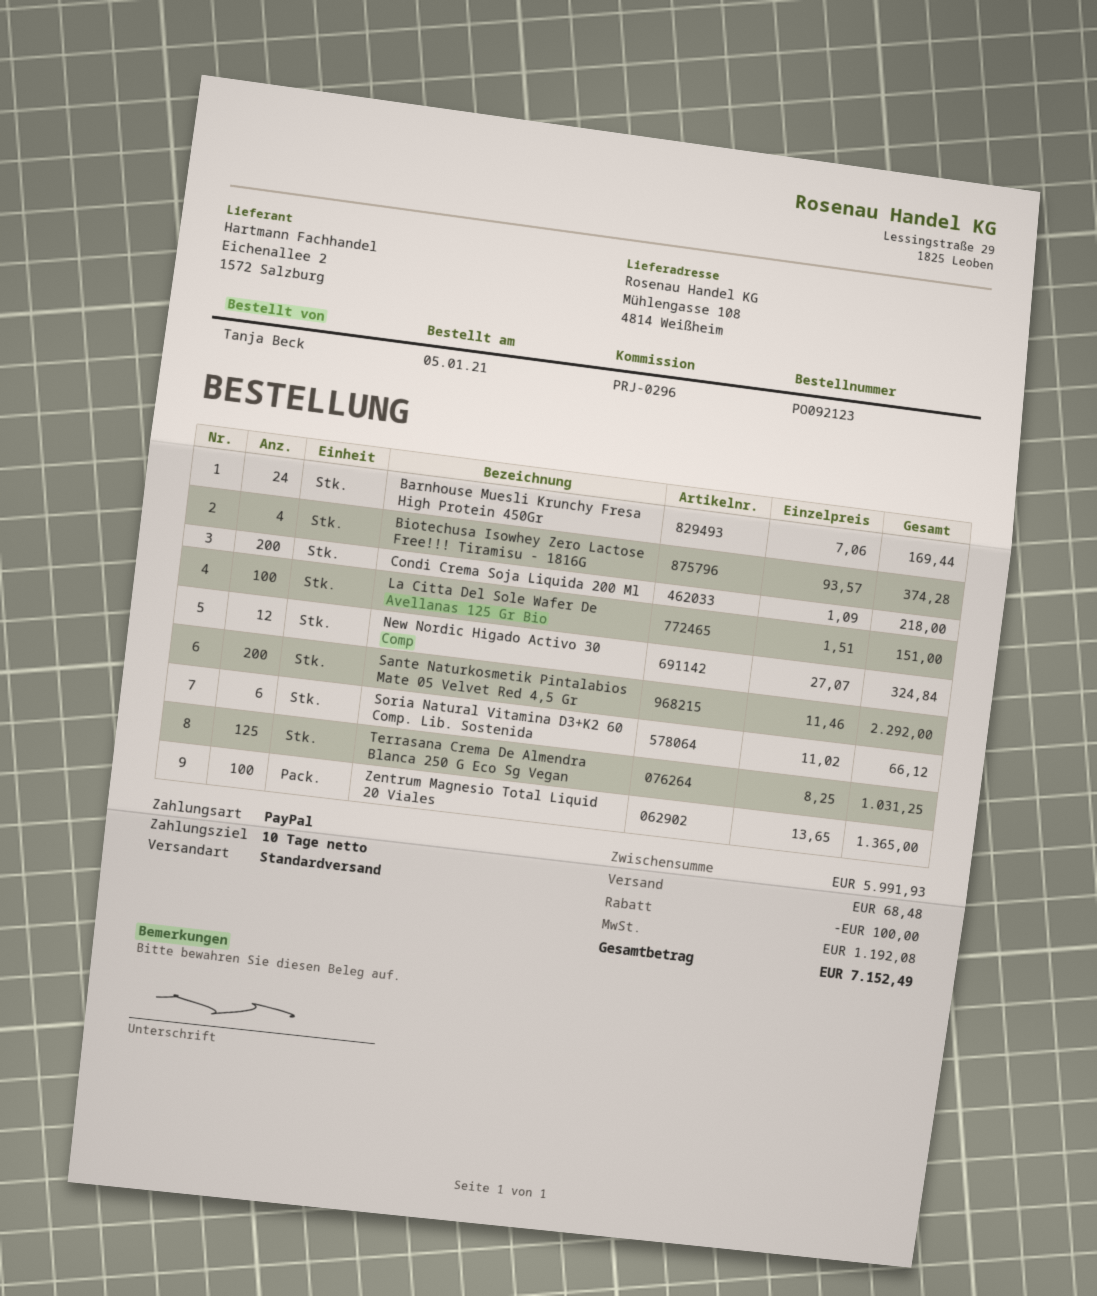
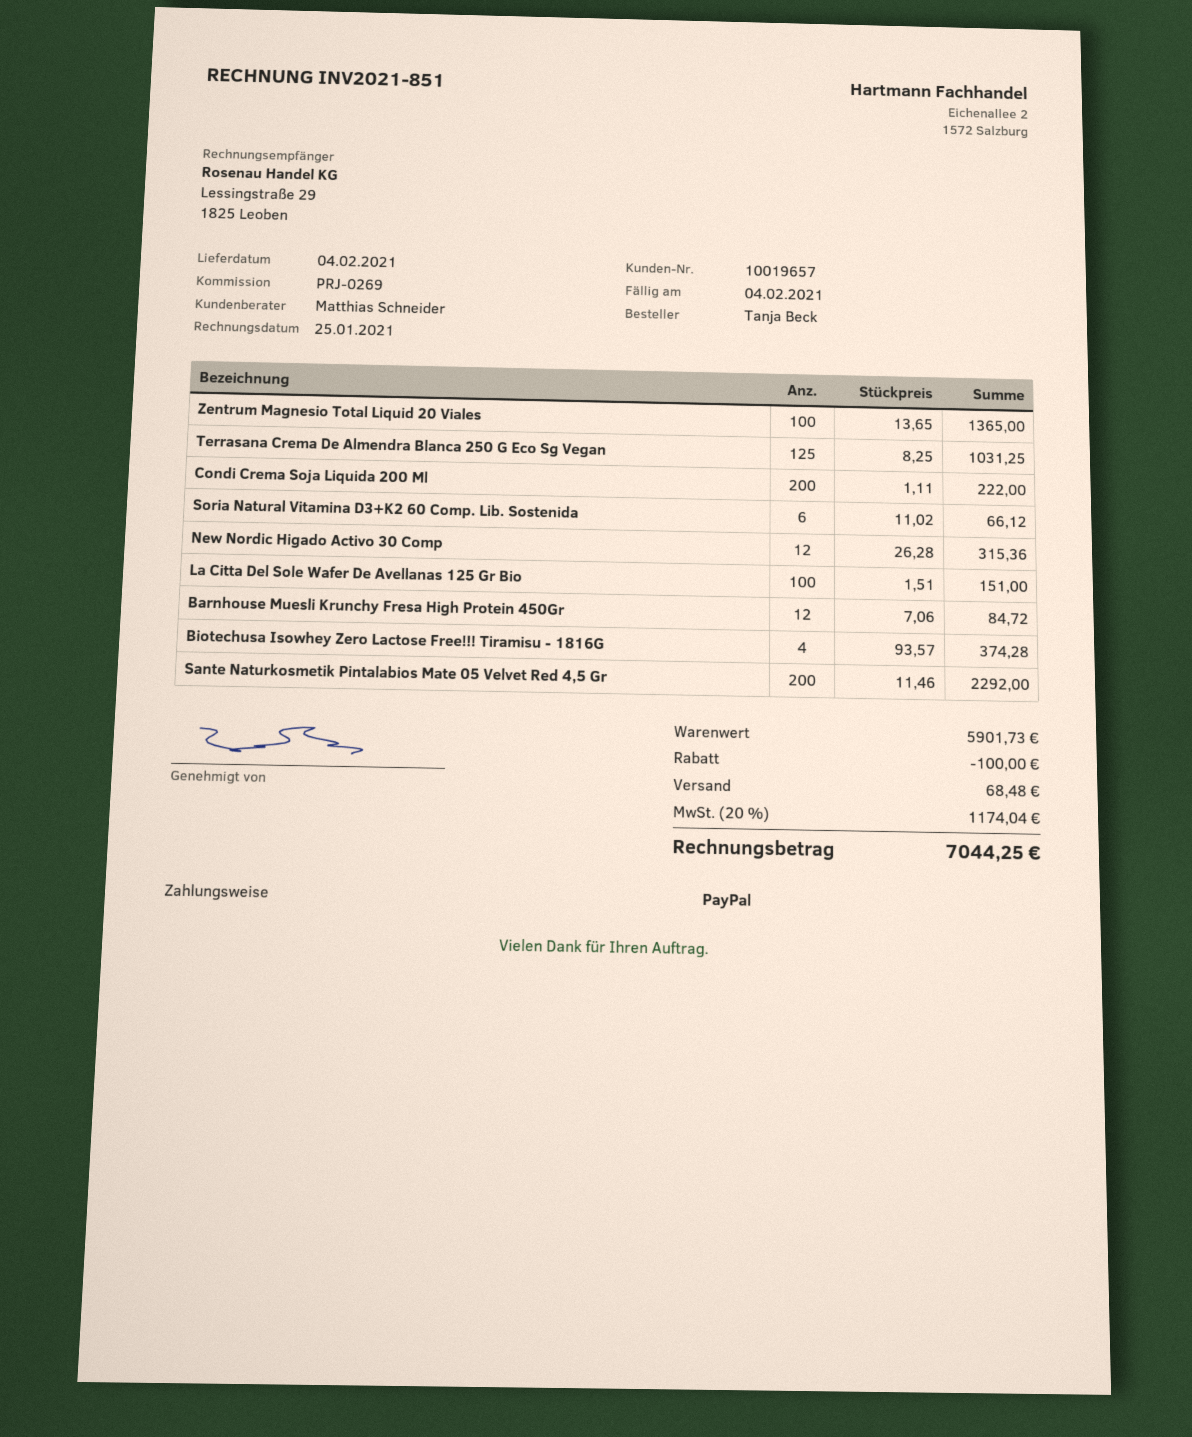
reference: PRJ-0296 -> PRJ-0269
Barnhouse Muesli Krunchy Fresa High Protein 450Gr: 24 x 7.06 = 169.44 -> 12 x 7.06 = 84.72
Condi Crema Soja Liquida 200 Ml: 200 x 1.09 = 218.00 -> 200 x 1.11 = 222.00
New Nordic Higado Activo 30 Comp: 12 x 27.07 = 324.84 -> 12 x 26.28 = 315.36
subtotal: 5991.93 -> 5901.73
tax: 1192.08 -> 1174.04
total: 7152.49 -> 7044.25

